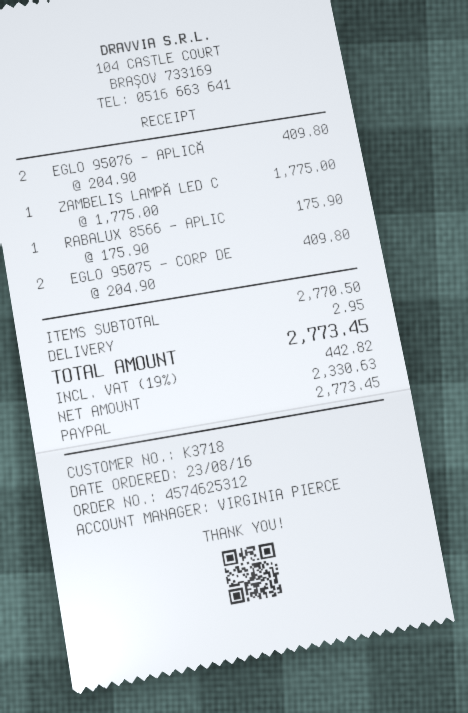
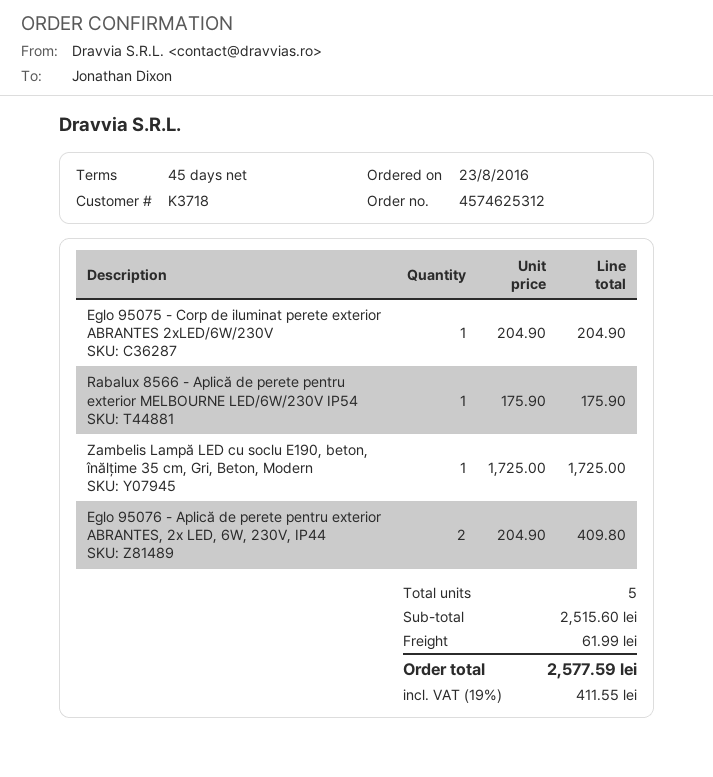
ZAMBELIS LAMPĂ LED C: 1 x 1775.00 = 1775.00 -> 1 x 1725.00 = 1725.00
EGLO 95075 - CORP DE: 2 x 204.90 = 409.80 -> 1 x 204.90 = 204.90
subtotal: 2770.50 -> 2515.60
shipping: 2.95 -> 61.99
tax: 19% = 442.82 -> 19% = 411.55
total: 2773.45 -> 2577.59

